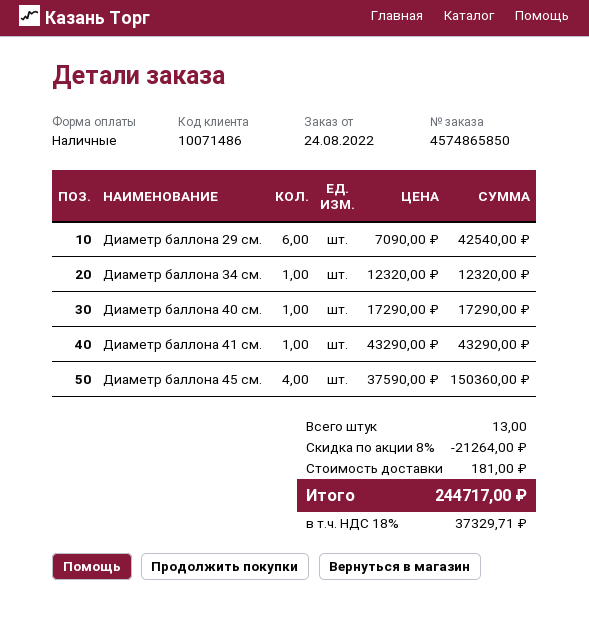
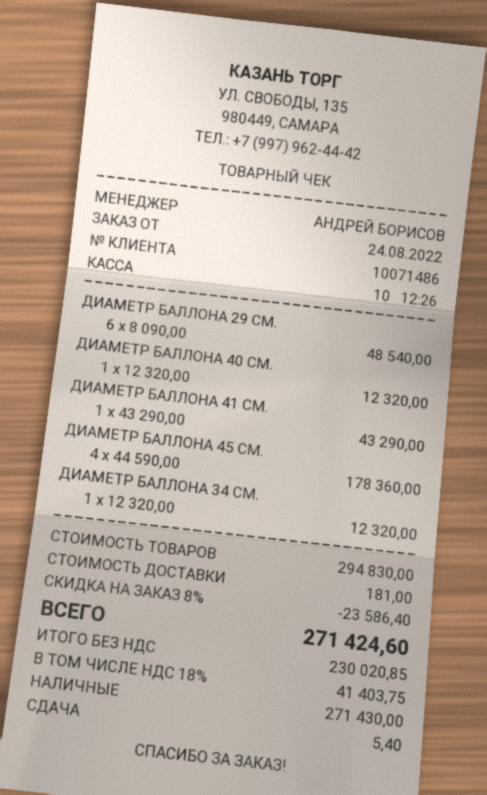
Диаметр баллона 29 см.: 6 x 7090.00 = 42540.00 -> 6 x 8090.00 = 48540.00
Диаметр баллона 40 см.: 1 x 17290.00 = 17290.00 -> 1 x 12320.00 = 12320.00
Диаметр баллона 45 см.: 4 x 37590.00 = 150360.00 -> 4 x 44590.00 = 178360.00
discount: 8% = 21264.00 -> 8% = 23586.40
tax: 18% = 37329.71 -> 18% = 41403.75
total: 244717.00 -> 271424.60

